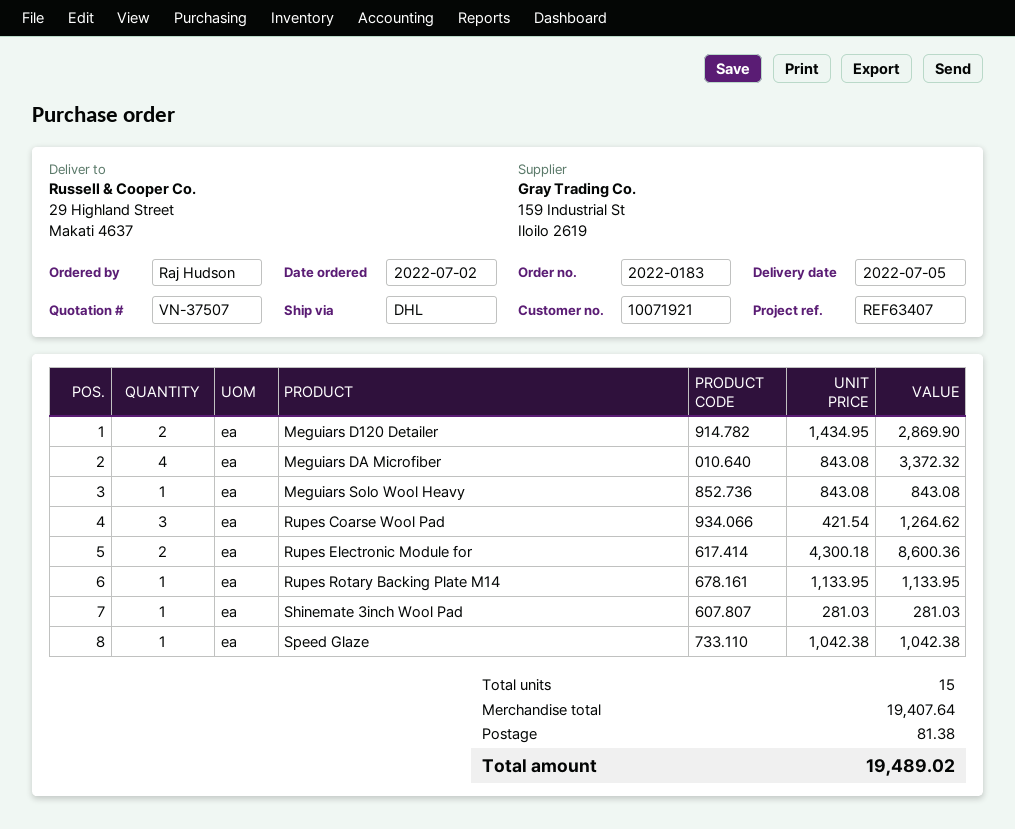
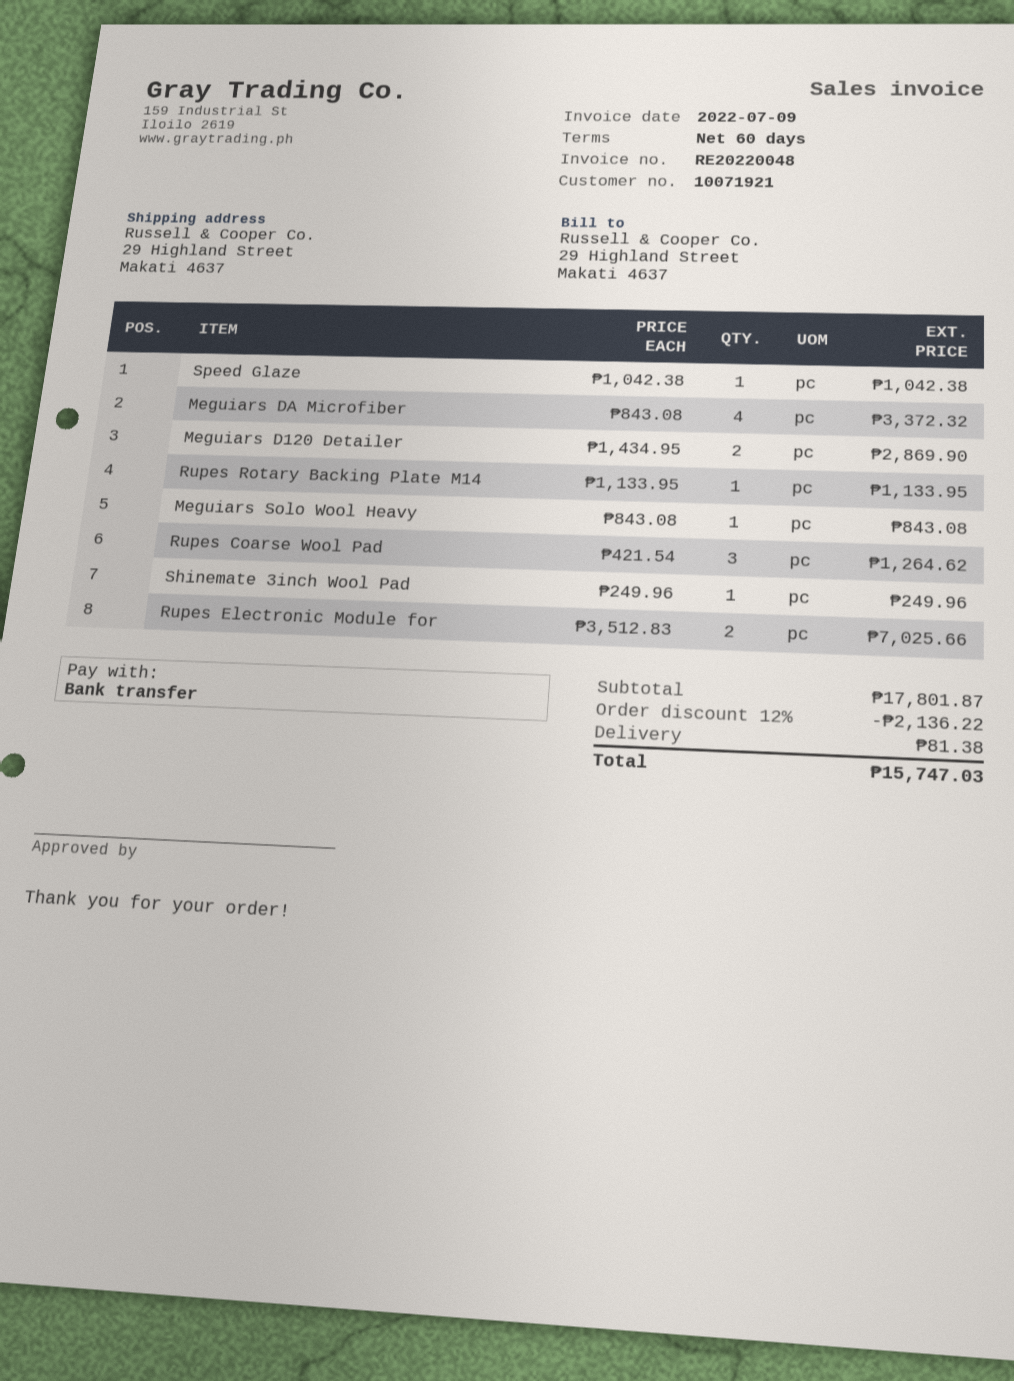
Rupes Electronic Module for: 2 x 4300.18 = 8600.36 -> 2 x 3512.83 = 7025.66
Shinemate 3inch Wool Pad: 1 x 281.03 = 281.03 -> 1 x 249.96 = 249.96
subtotal: 19407.64 -> 17801.87
discount: none -> 12% = 2136.22
total: 19489.02 -> 15747.03

